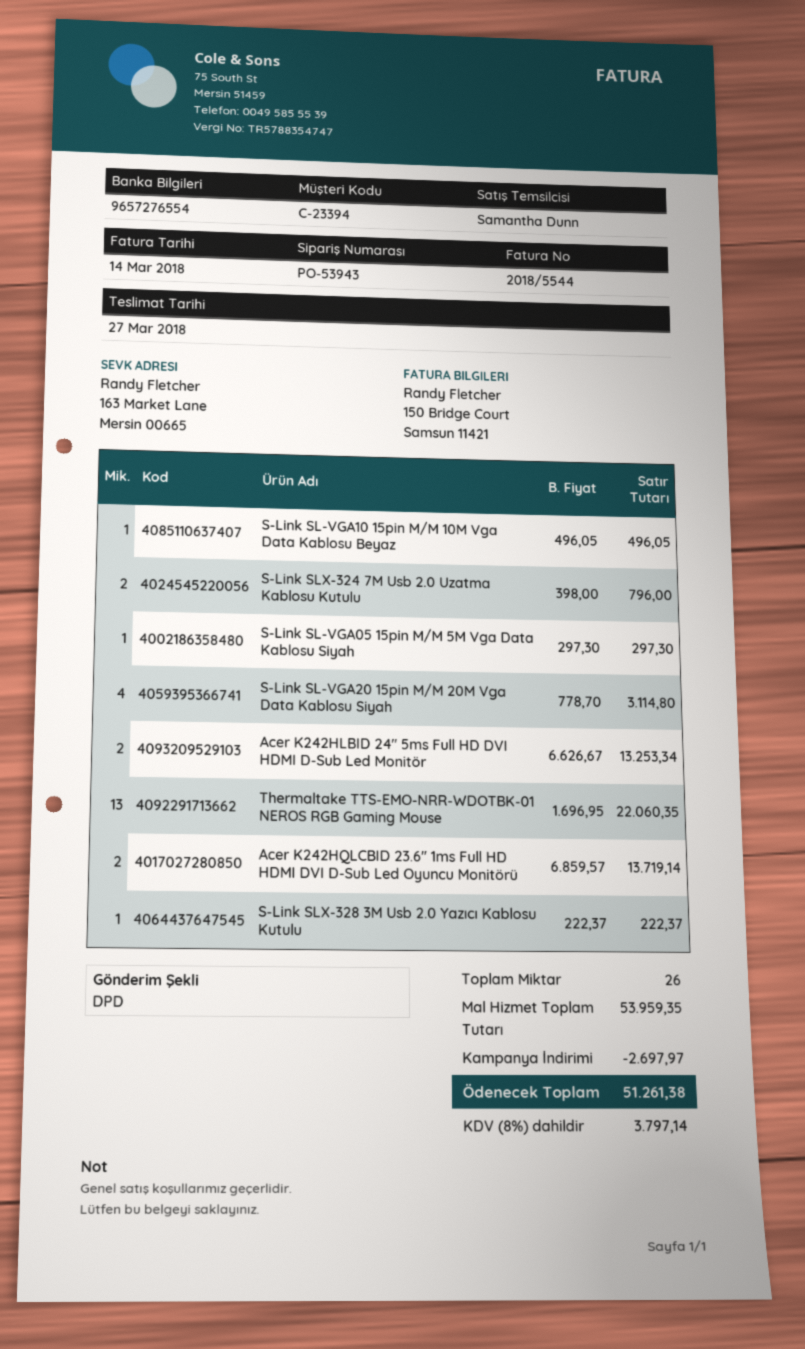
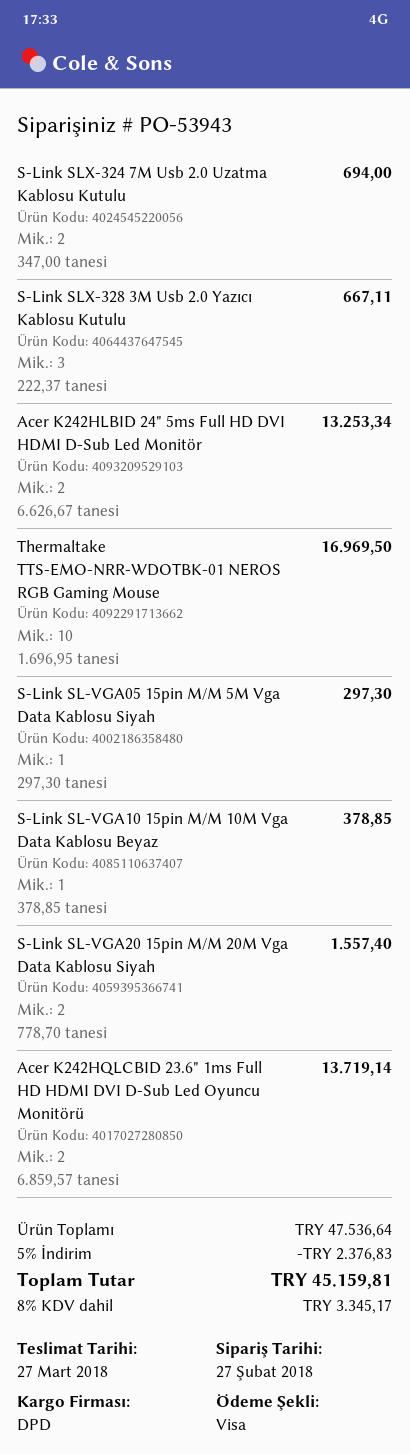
S-Link SL-VGA10 15pin M/M 10M Vga Data Kablosu Beyaz: 1 x 496.05 = 496.05 -> 1 x 378.85 = 378.85
S-Link SLX-324 7M Usb 2.0 Uzatma Kablosu Kutulu: 2 x 398.00 = 796.00 -> 2 x 347.00 = 694.00
S-Link SL-VGA20 15pin M/M 20M Vga Data Kablosu Siyah: 4 x 778.70 = 3114.80 -> 2 x 778.70 = 1557.40
Thermaltake TTS-EMO-NRR-WDOTBK-01 NEROS RGB Gaming Mouse: 13 x 1696.95 = 22060.35 -> 10 x 1696.95 = 16969.50
S-Link SLX-328 3M Usb 2.0 Yazıcı Kablosu Kutulu: 1 x 222.37 = 222.37 -> 3 x 222.37 = 667.11
subtotal: 53959.35 -> 47536.64
discount: 2697.97 -> 2376.83
tax: 8% = 3797.14 -> 8% = 3345.17
total: 51261.38 -> 45159.81

